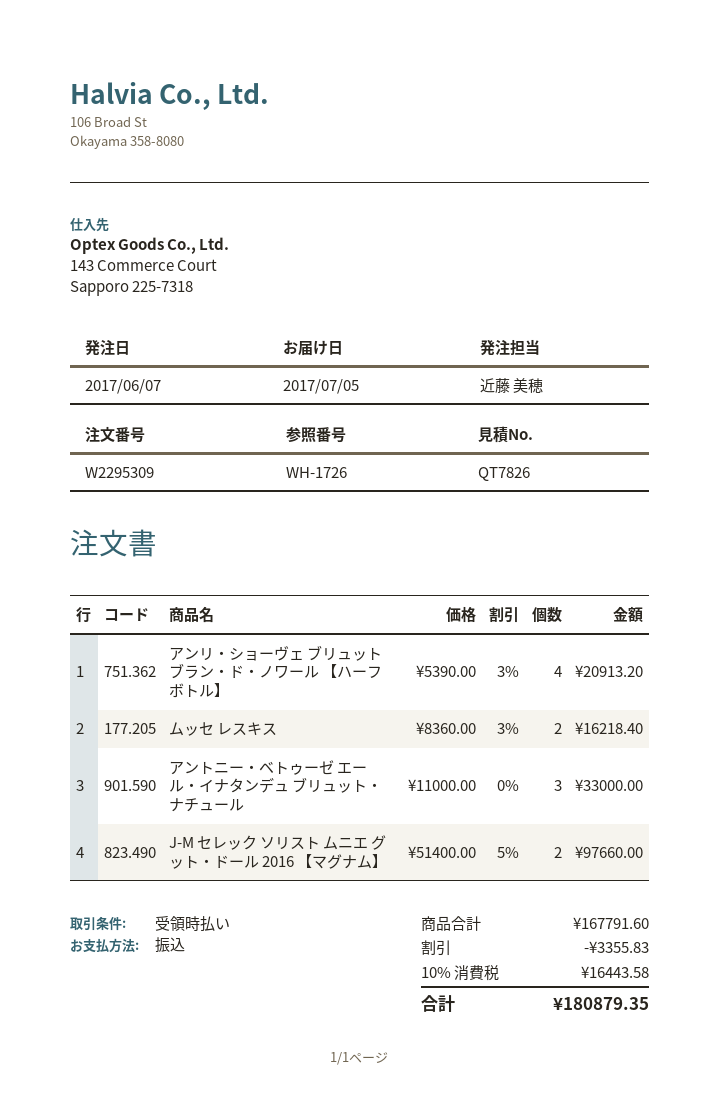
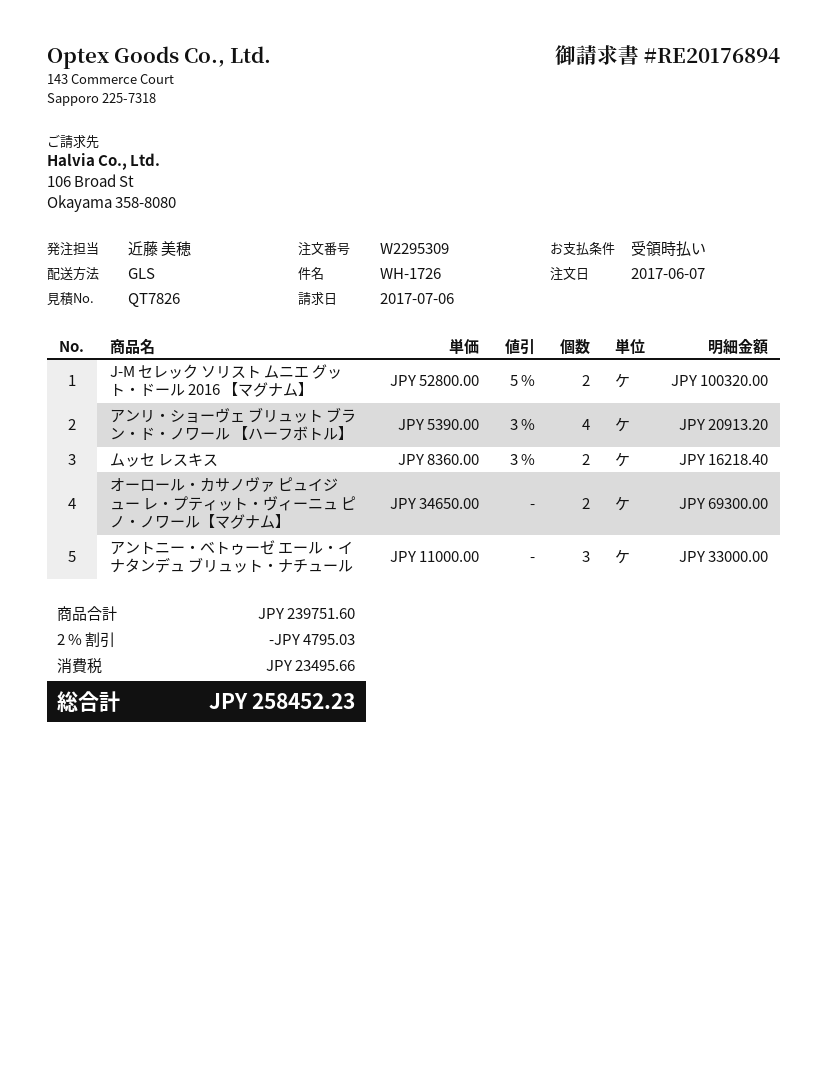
J-M セレック ソリスト ムニエ グット・ドール 2016 【マグナム】: 2 x 51400.00 - 5% = 97660.00 -> 2 x 52800.00 - 5% = 100320.00
オーロール・カサノヴァ ピュイジュー レ・プティット・ヴィーニュ ピノ・ノワール【マグナム】: none -> 2 x 34650.00 = 69300.00
subtotal: 167791.60 -> 239751.60
discount: 3355.83 -> 4795.03
tax: 16443.58 -> 23495.66
total: 180879.35 -> 258452.23

